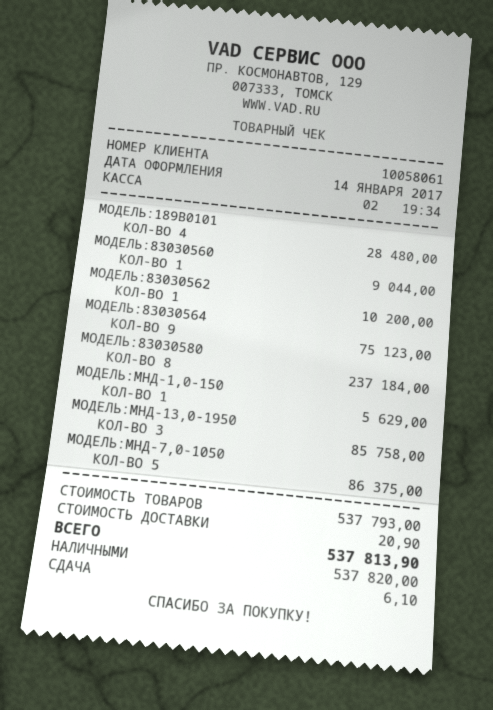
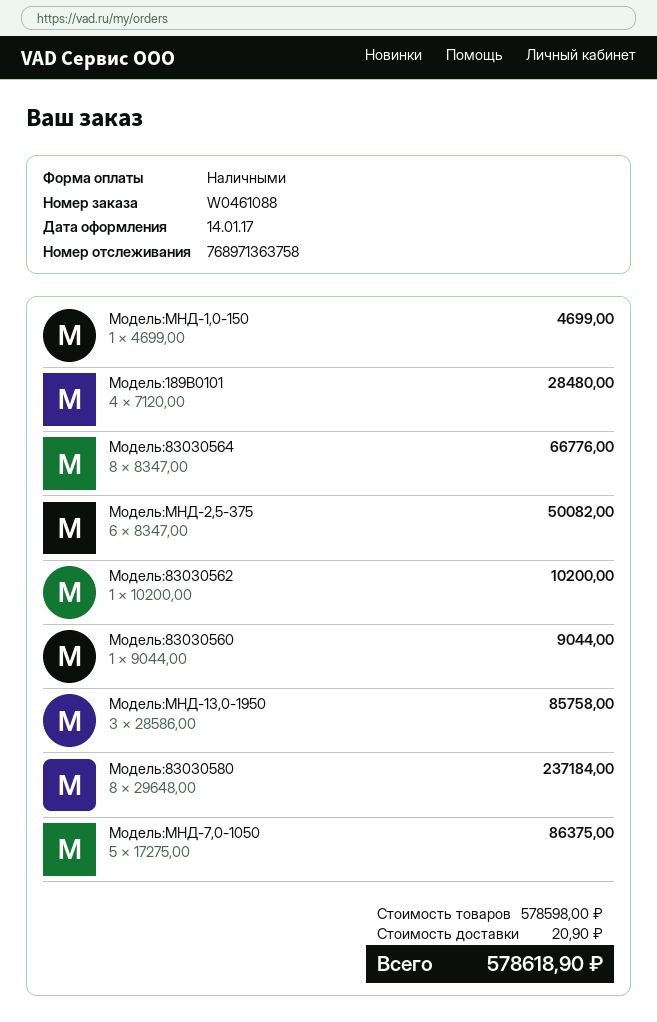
МОДЕЛЬ:83030564: 9 for 75123.00 -> 8 for 66776.00
МОДЕЛЬ:МНД-1,0-150: 1 for 5629.00 -> 1 for 4699.00
Модель:МНД-2,5-375: none -> 6 for 50082.00
subtotal: 537793.00 -> 578598.00
total: 537813.90 -> 578618.90

